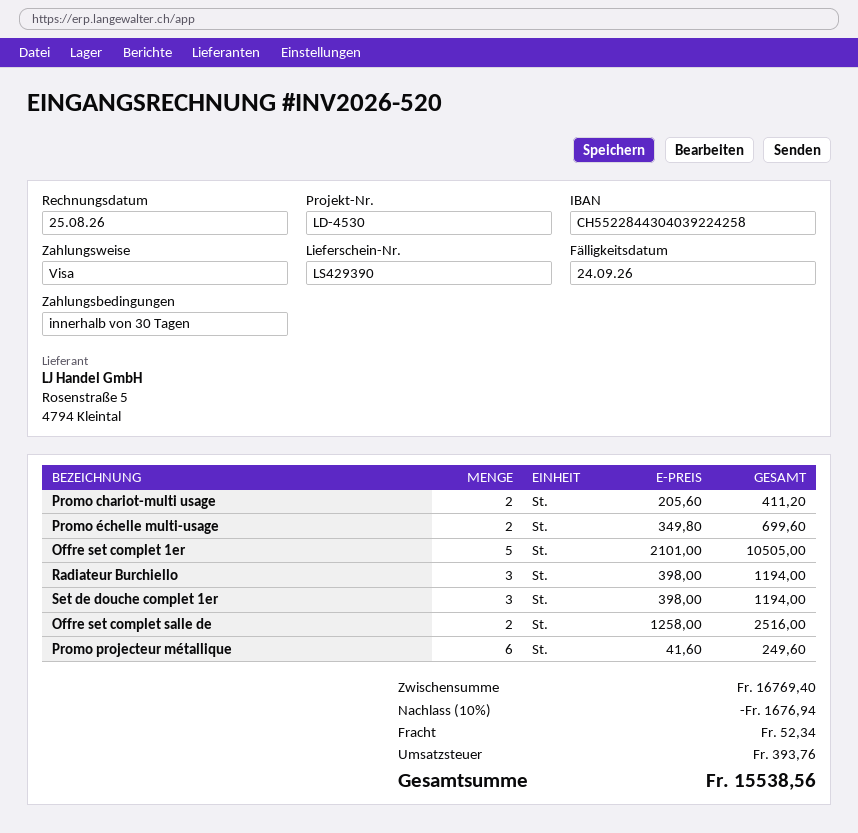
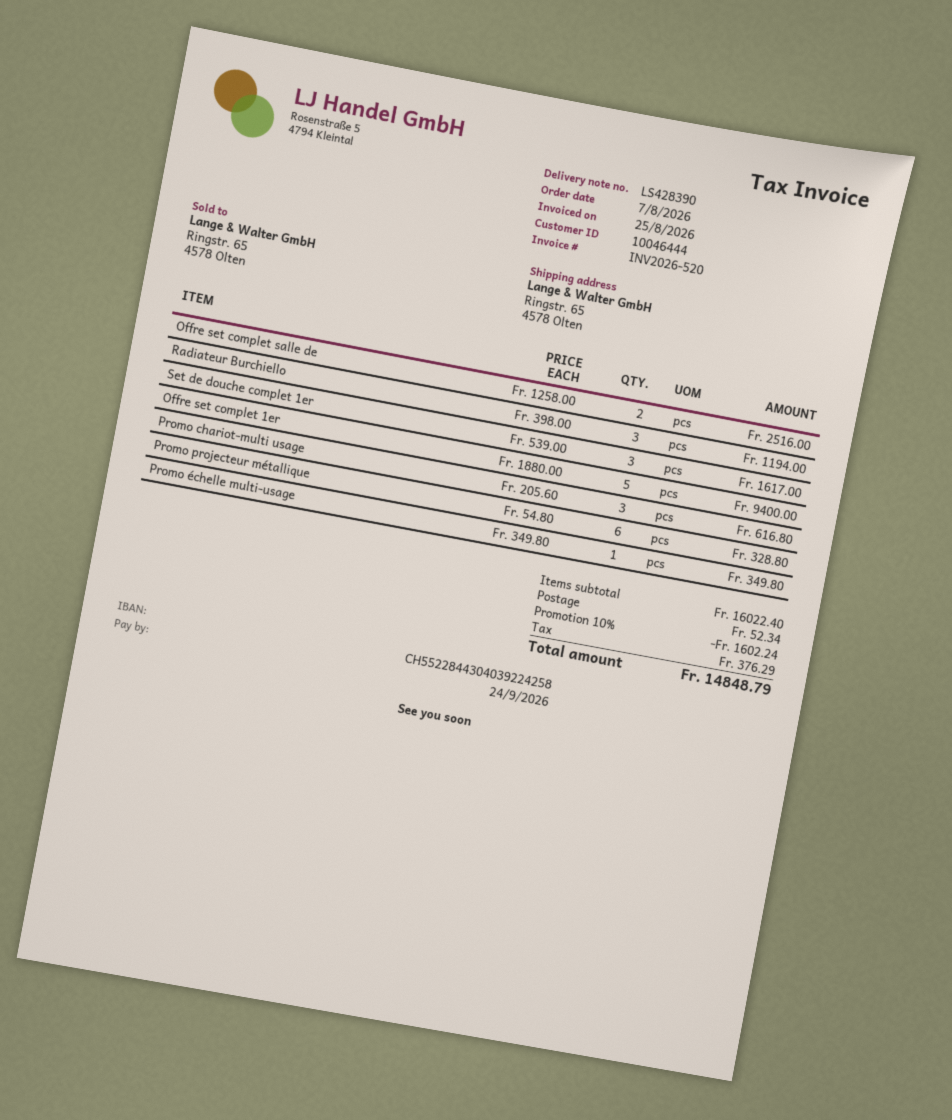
delivery note number: LS429390 -> LS428390
Promo chariot-multi usage: 2 x 205.60 = 411.20 -> 3 x 205.60 = 616.80
Promo échelle multi-usage: 2 x 349.80 = 699.60 -> 1 x 349.80 = 349.80
Offre set complet 1er: 5 x 2101.00 = 10505.00 -> 5 x 1880.00 = 9400.00
Set de douche complet 1er: 3 x 398.00 = 1194.00 -> 3 x 539.00 = 1617.00
Promo projecteur métallique: 6 x 41.60 = 249.60 -> 6 x 54.80 = 328.80
subtotal: 16769.40 -> 16022.40
discount: 10% = 1676.94 -> 10% = 1602.24
tax: 393.76 -> 376.29
total: 15538.56 -> 14848.79

